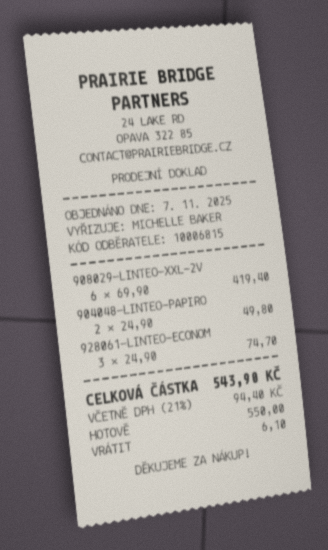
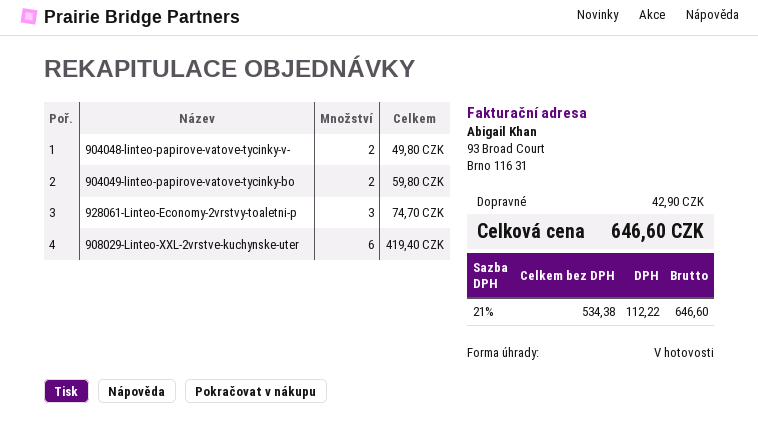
904049-linteo-papirove-vatove-tycinky-bo: none -> 2 for 59.80
shipping: none -> 42.90
tax: 21% = 94.40 -> 21% = 112.22
total: 543.90 -> 646.60

